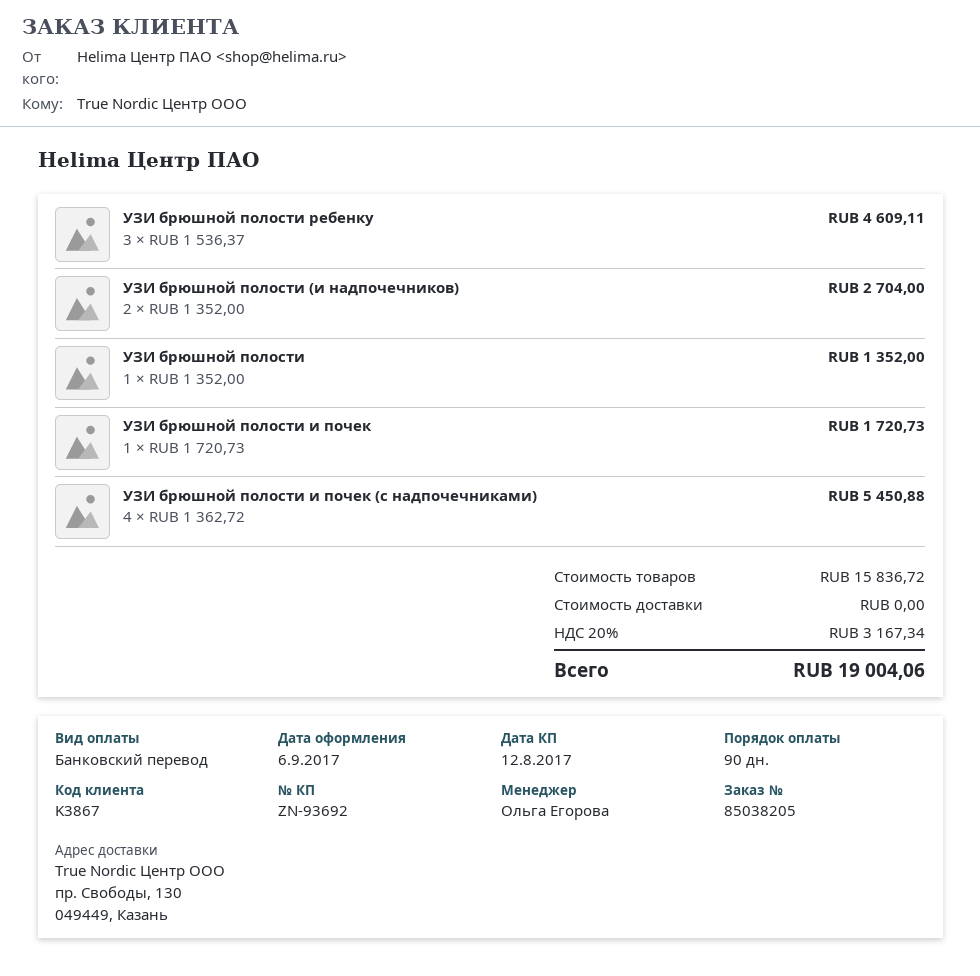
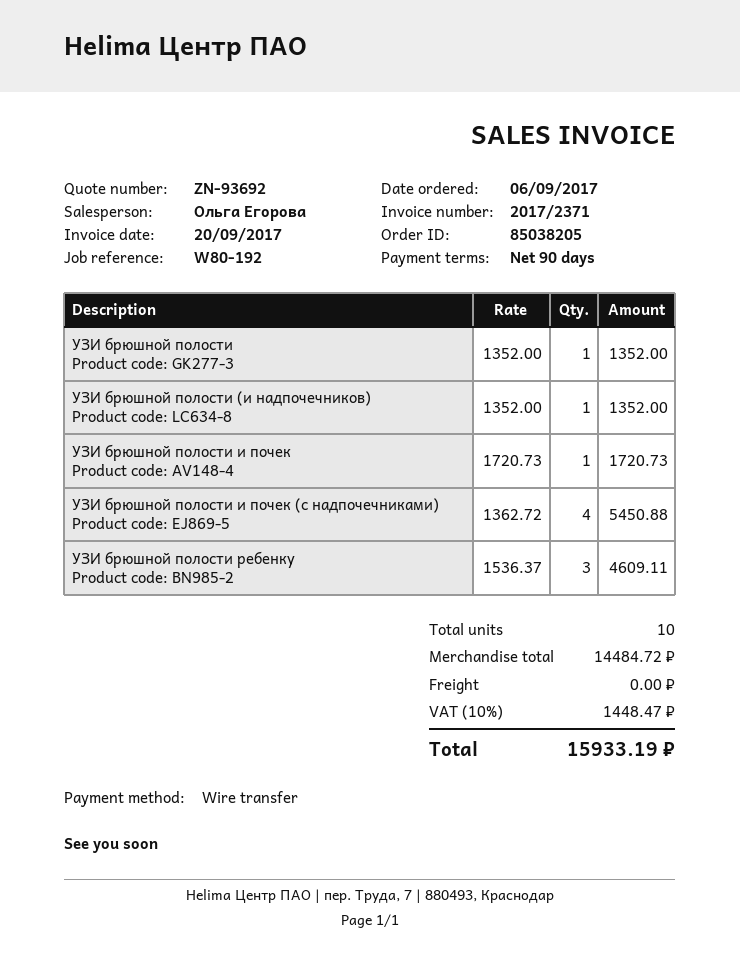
УЗИ брюшной полости (и надпочечников): 2 x 1352.00 = 2704.00 -> 1 x 1352.00 = 1352.00
subtotal: 15836.72 -> 14484.72
tax: 20% = 3167.34 -> 10% = 1448.47
total: 19004.06 -> 15933.19

